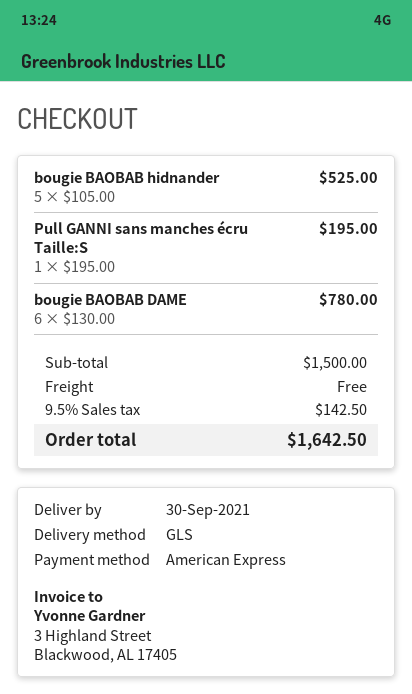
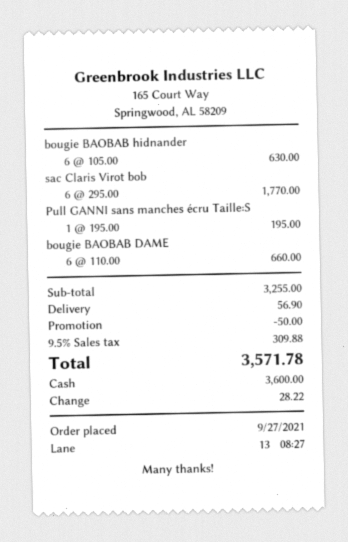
payment method: American Express -> cash
bougie BAOBAB hidnander: 5 x 105.00 = 525.00 -> 6 x 105.00 = 630.00
bougie BAOBAB DAME: 6 x 130.00 = 780.00 -> 6 x 110.00 = 660.00
sac Claris Virot bob: none -> 6 x 295.00 = 1770.00
subtotal: 1500.00 -> 3255.00
discount: none -> 50.00
shipping: 0.00 -> 56.90
tax: 9.5% = 142.50 -> 9.5% = 309.88
total: 1642.50 -> 3571.78

